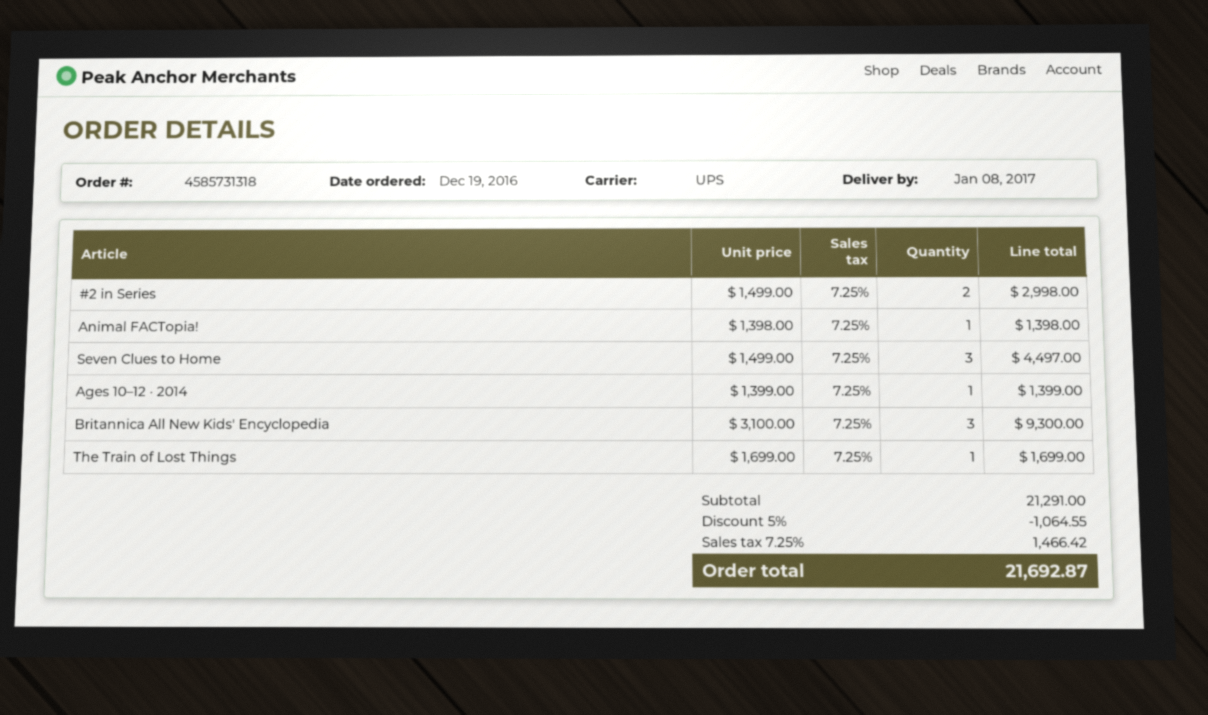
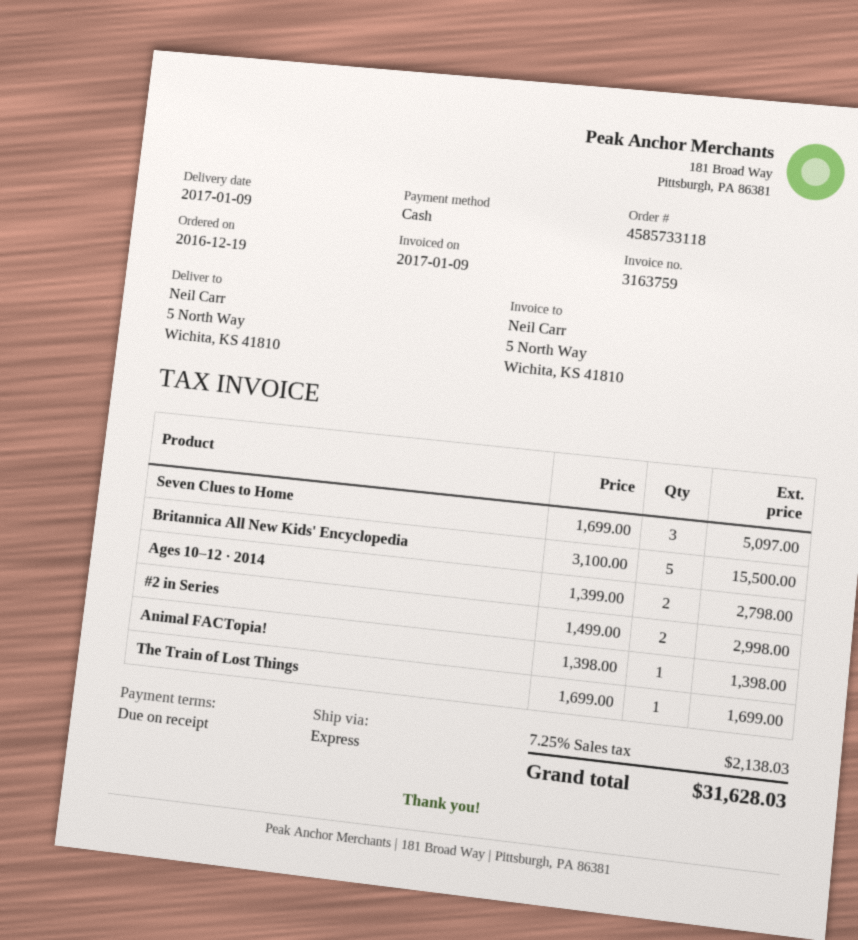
order number: 4585731318 -> 4585733118
delivery date: 2017-01-08 -> 2017-01-09
shipping method: UPS -> express
Seven Clues to Home: 3 x 1499.00 = 4497.00 -> 3 x 1699.00 = 5097.00
Ages 10–12 · 2014: 1 x 1399.00 = 1399.00 -> 2 x 1399.00 = 2798.00
Britannica All New Kids' Encyclopedia: 3 x 3100.00 = 9300.00 -> 5 x 3100.00 = 15500.00
discount: 5% = 1064.55 -> none
tax: 7.25% = 1466.42 -> 7.25% = 2138.03
total: 21692.87 -> 31628.03

